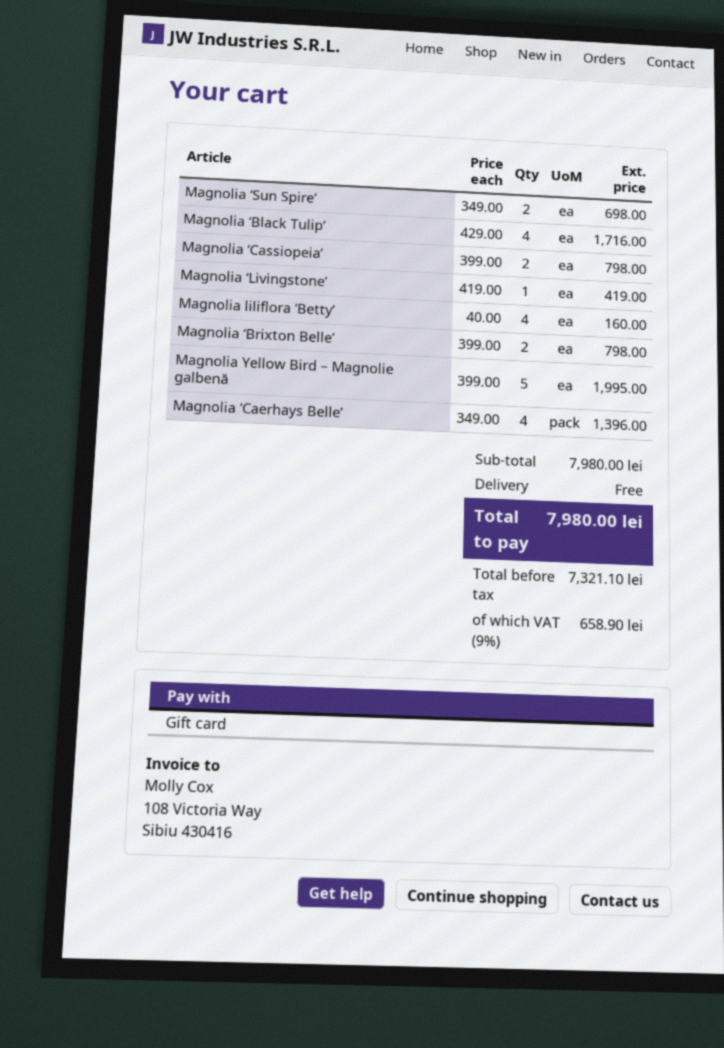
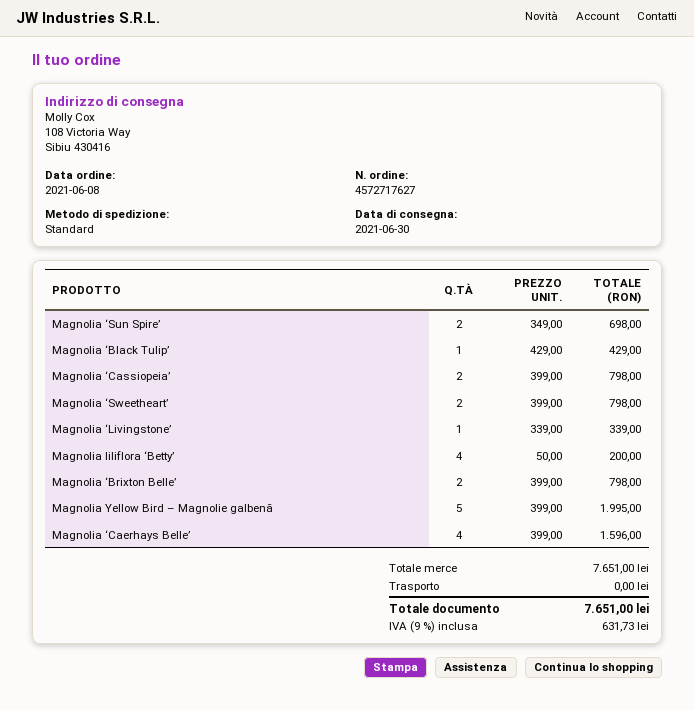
Magnolia ‘Black Tulip’: 4 x 429.00 = 1716.00 -> 1 x 429.00 = 429.00
Magnolia ‘Livingstone’: 1 x 419.00 = 419.00 -> 1 x 339.00 = 339.00
Magnolia liliflora ‘Betty’: 4 x 40.00 = 160.00 -> 4 x 50.00 = 200.00
Magnolia ‘Caerhays Belle’: 4 x 349.00 = 1396.00 -> 4 x 399.00 = 1596.00
Magnolia ‘Sweetheart’: none -> 2 x 399.00 = 798.00
subtotal: 7980.00 -> 7651.00
tax: 9% = 658.90 -> 9% = 631.73
total: 7980.00 -> 7651.00

